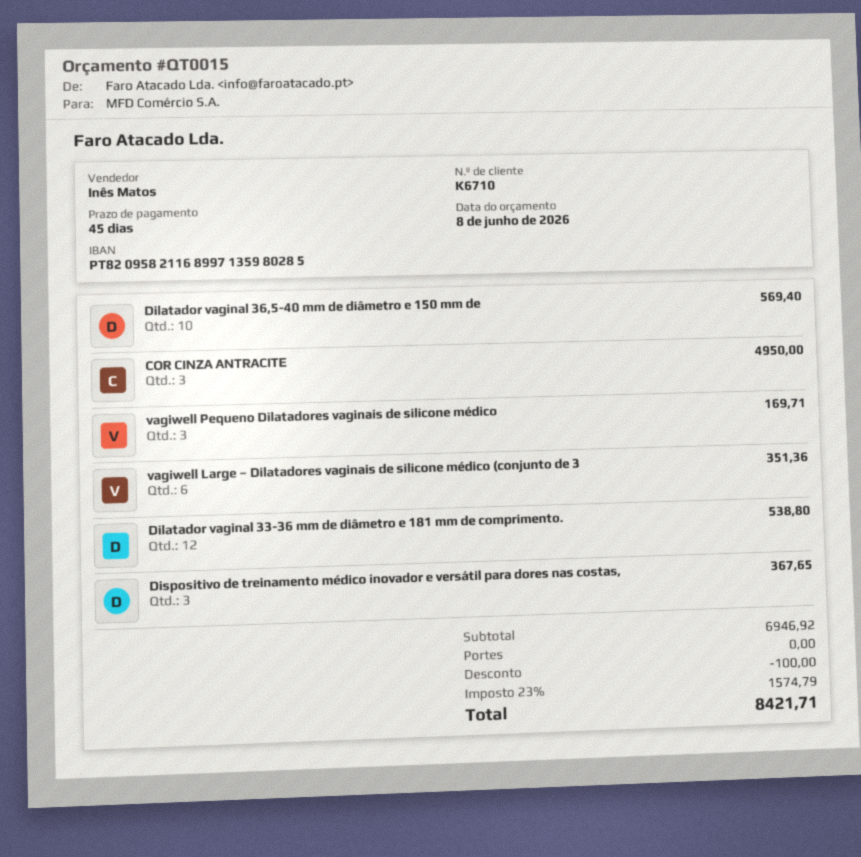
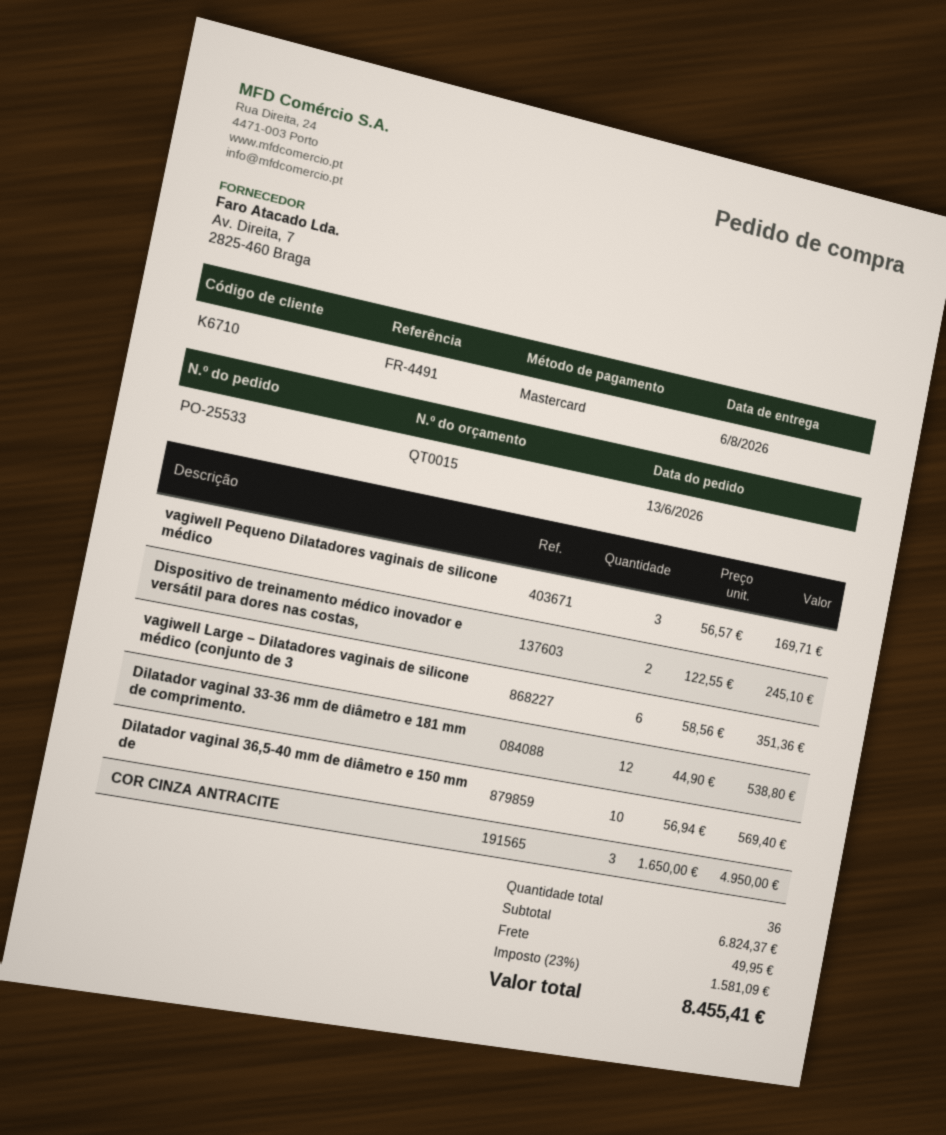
Dispositivo de treinamento médico inovador e versátil para dores nas costas,: 3 for 367.65 -> 2 for 245.10
subtotal: 6946.92 -> 6824.37
discount: 100.00 -> none
shipping: 0.00 -> 49.95
tax: 23% = 1574.79 -> 23% = 1581.09
total: 8421.71 -> 8455.41

